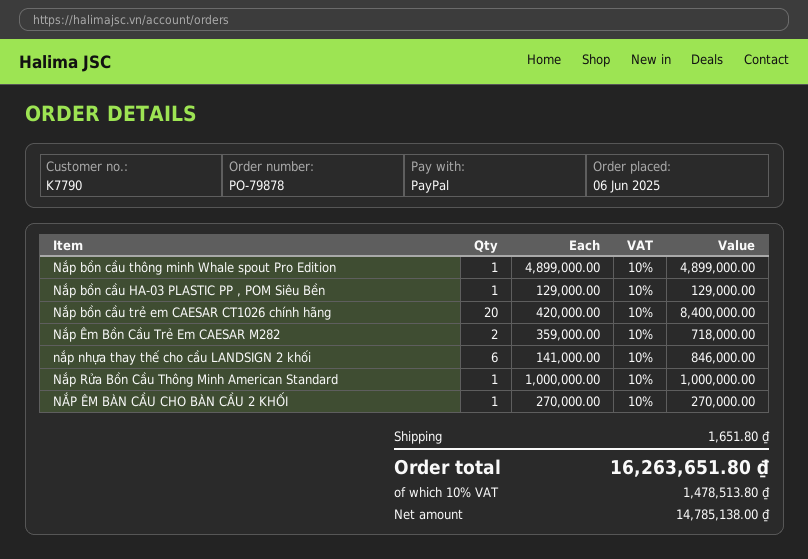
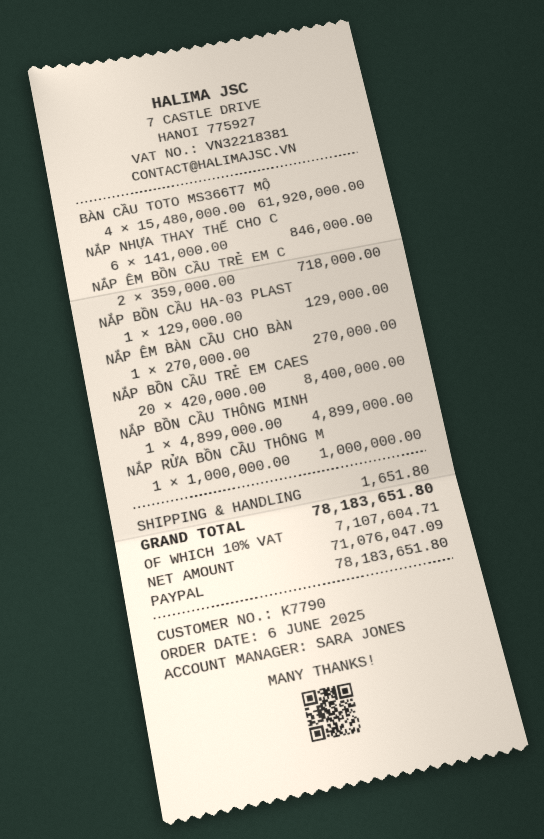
BÀN CẦU TOTO MS366T7 MỘ: none -> 4 x 15480000.00 = 61920000.00
net: 14785138.00 -> 71076047.09
tax: 10% = 1478513.80 -> 10% = 7107604.71
total: 16263651.80 -> 78183651.80

